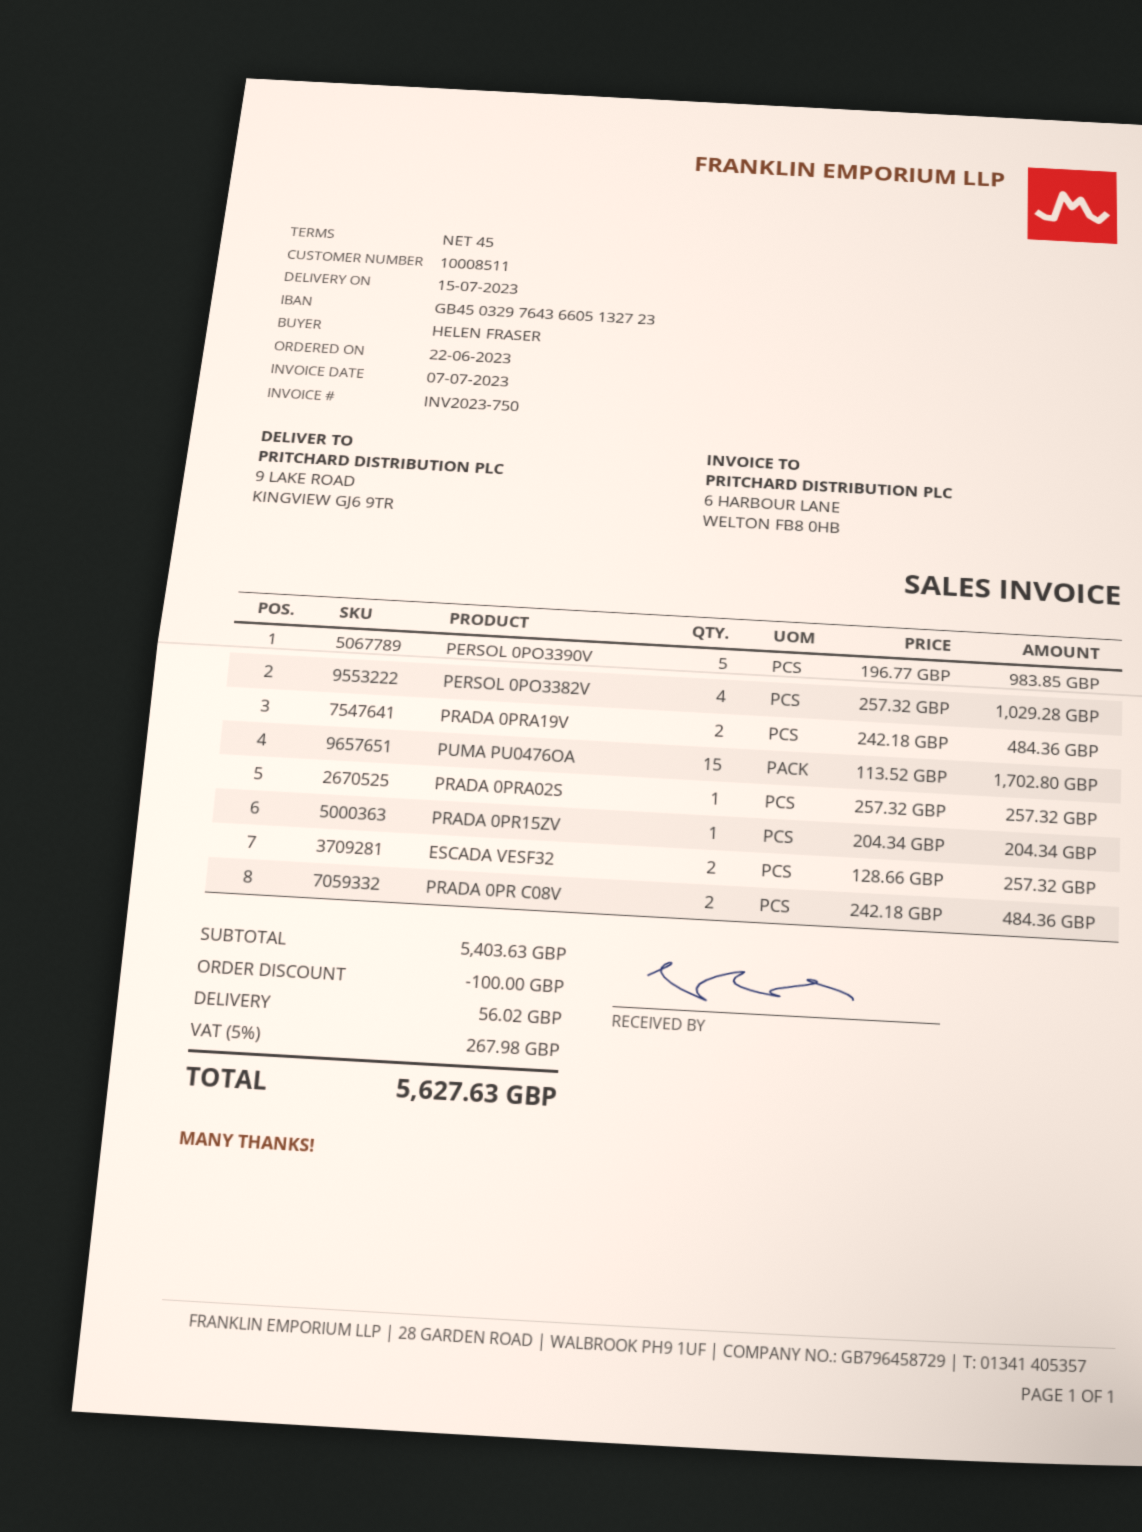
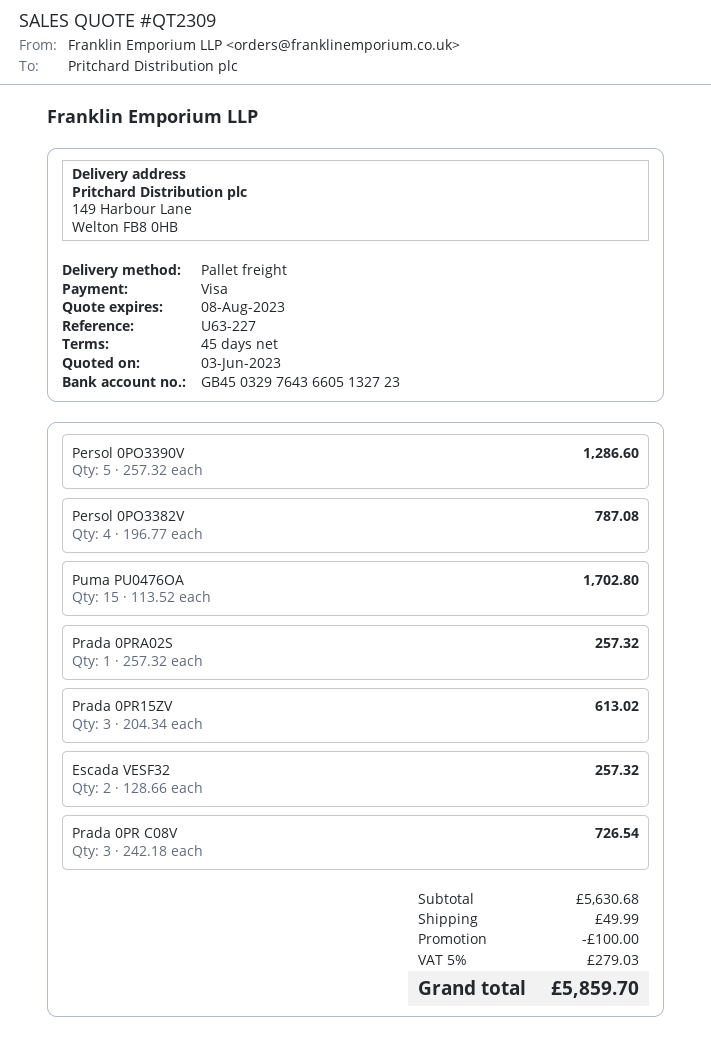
ship to: 9 LAKE ROAD, KINGVIEW GJ6 9TR -> 149 Harbour Lane, Welton FB8 0HB
PERSOL 0PO3390V: 5 x 196.77 = 983.85 -> 5 x 257.32 = 1286.60
PERSOL 0PO3382V: 4 x 257.32 = 1029.28 -> 4 x 196.77 = 787.08
PRADA 0PRA19V: 2 x 242.18 = 484.36 -> none
PRADA 0PR15ZV: 1 x 204.34 = 204.34 -> 3 x 204.34 = 613.02
PRADA 0PR C08V: 2 x 242.18 = 484.36 -> 3 x 242.18 = 726.54
subtotal: 5403.63 -> 5630.68
shipping: 56.02 -> 49.99
tax: 5% = 267.98 -> 5% = 279.03
total: 5627.63 -> 5859.70

